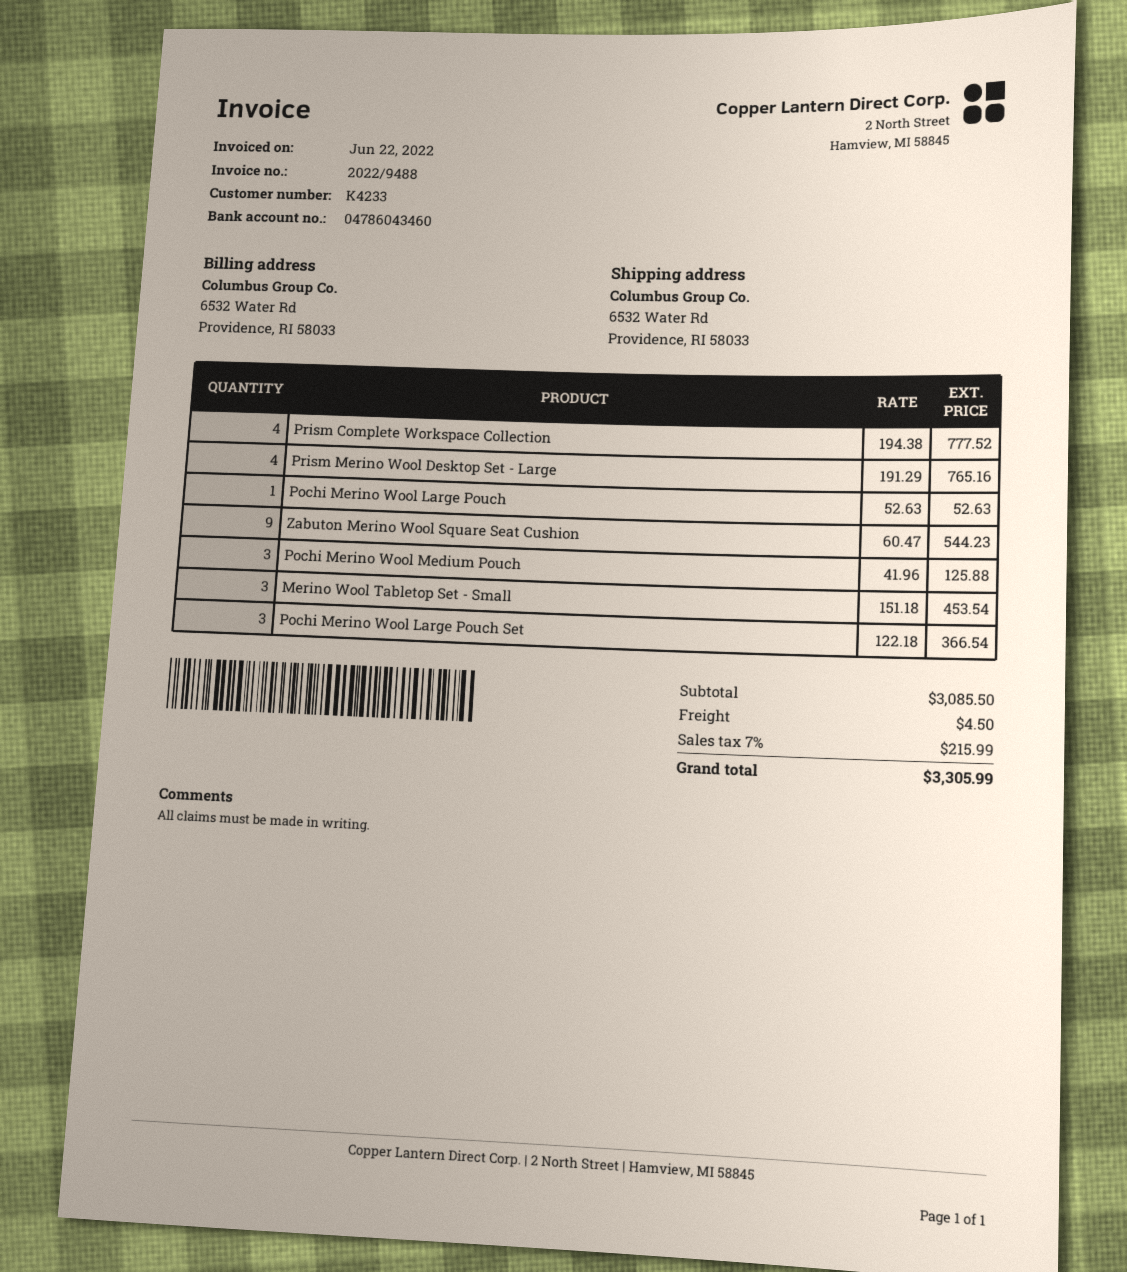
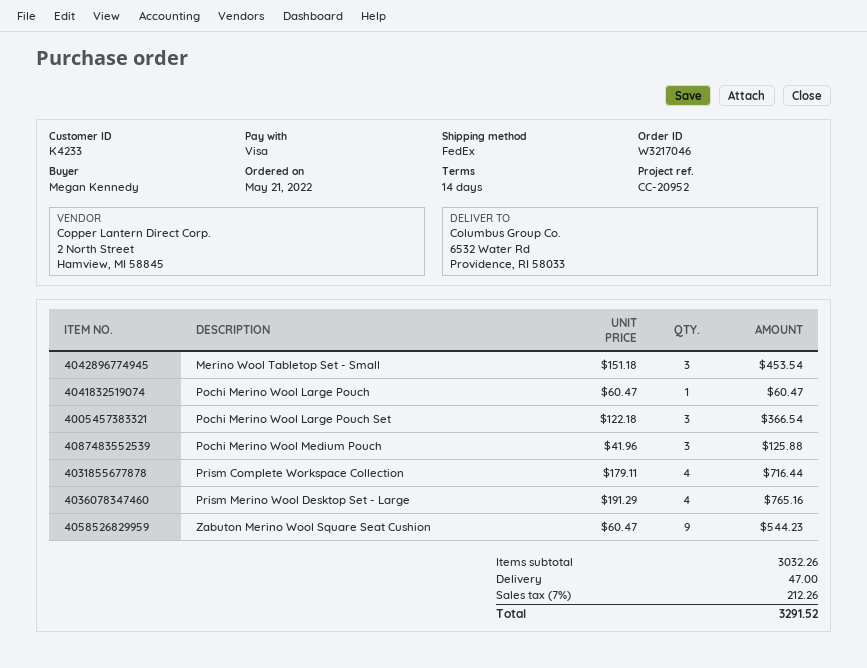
Prism Complete Workspace Collection: 4 x 194.38 = 777.52 -> 4 x 179.11 = 716.44
Pochi Merino Wool Large Pouch: 1 x 52.63 = 52.63 -> 1 x 60.47 = 60.47
subtotal: 3085.50 -> 3032.26
shipping: 4.50 -> 47.00
tax: 7% = 215.99 -> 7% = 212.26
total: 3305.99 -> 3291.52

